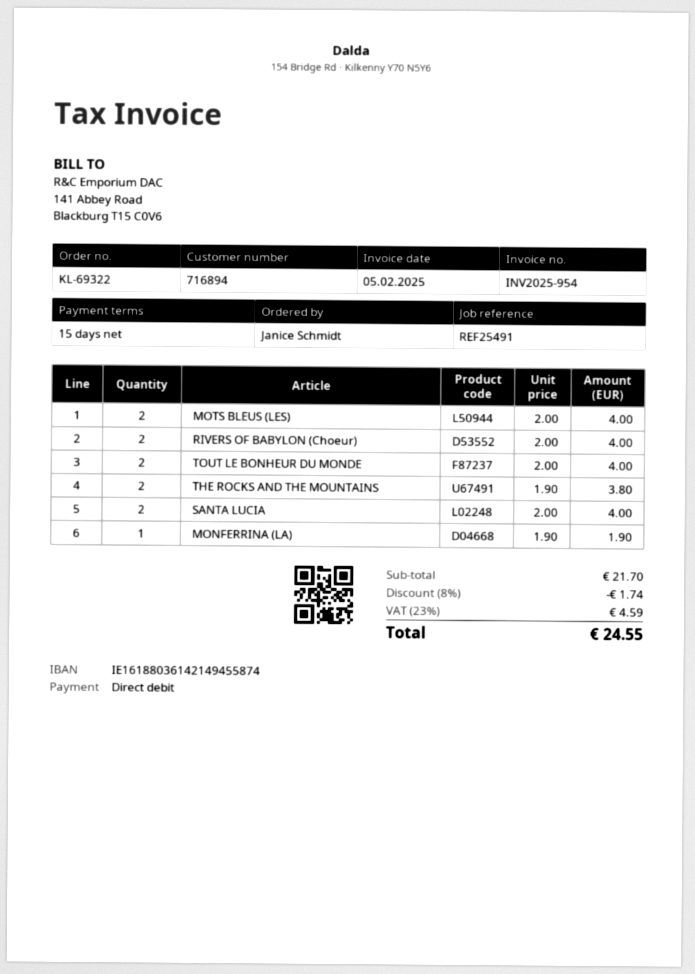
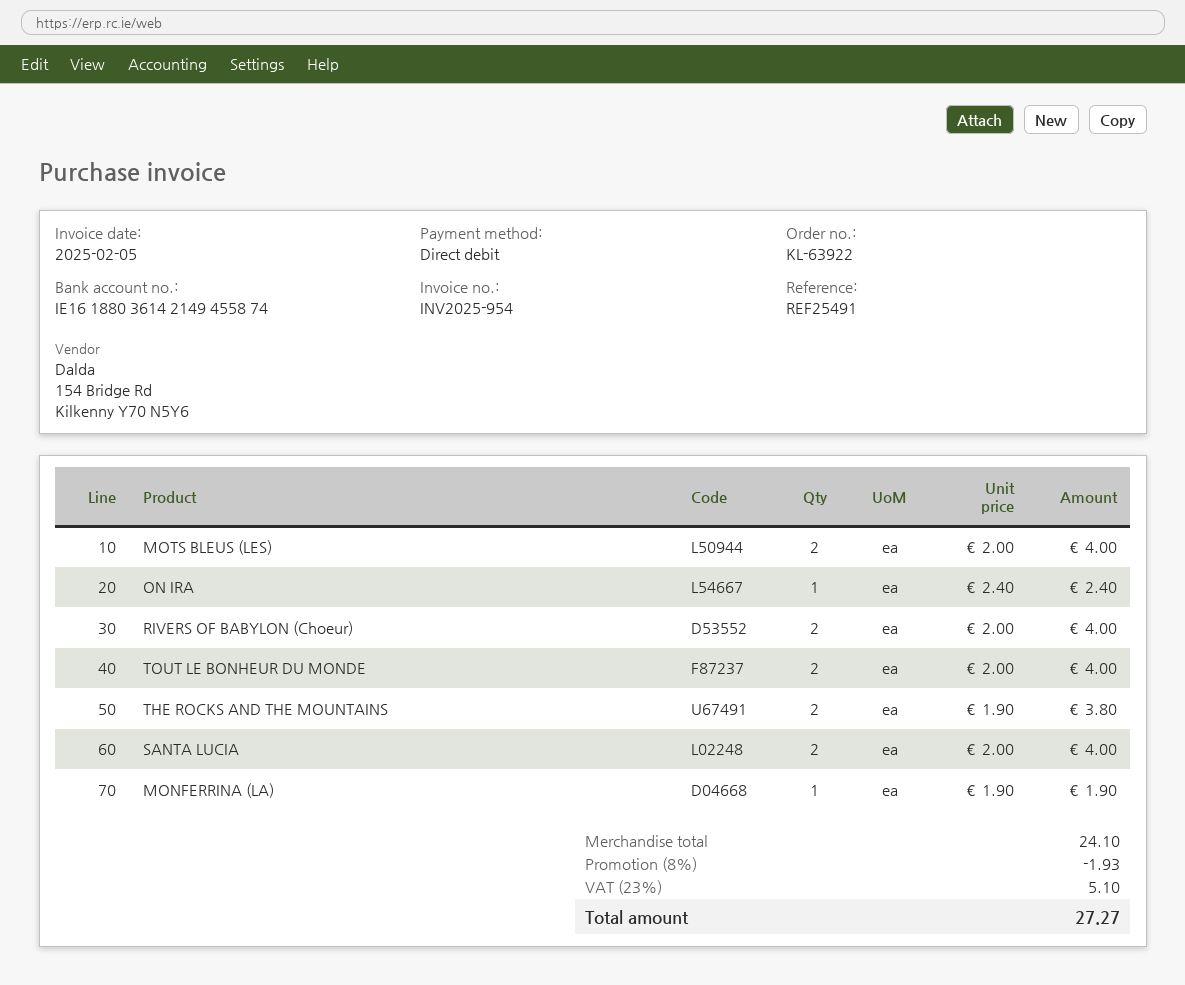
order number: KL-69322 -> KL-63922
ON IRA: none -> 1 x 2.40 = 2.40
subtotal: 21.70 -> 24.10
discount: 8% = 1.74 -> 8% = 1.93
tax: 23% = 4.59 -> 23% = 5.10
total: 24.55 -> 27.27

